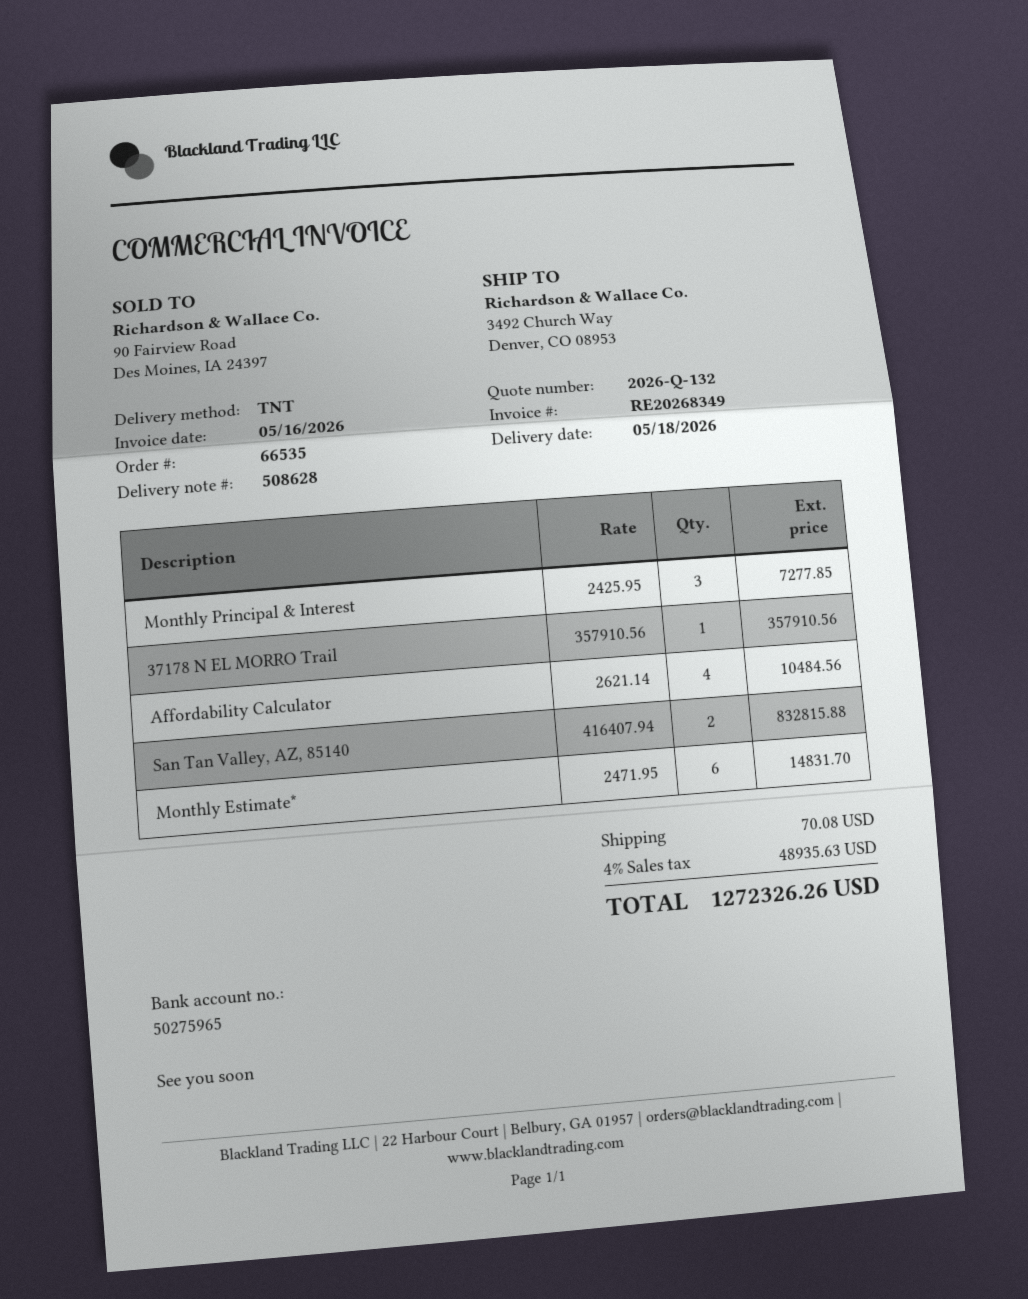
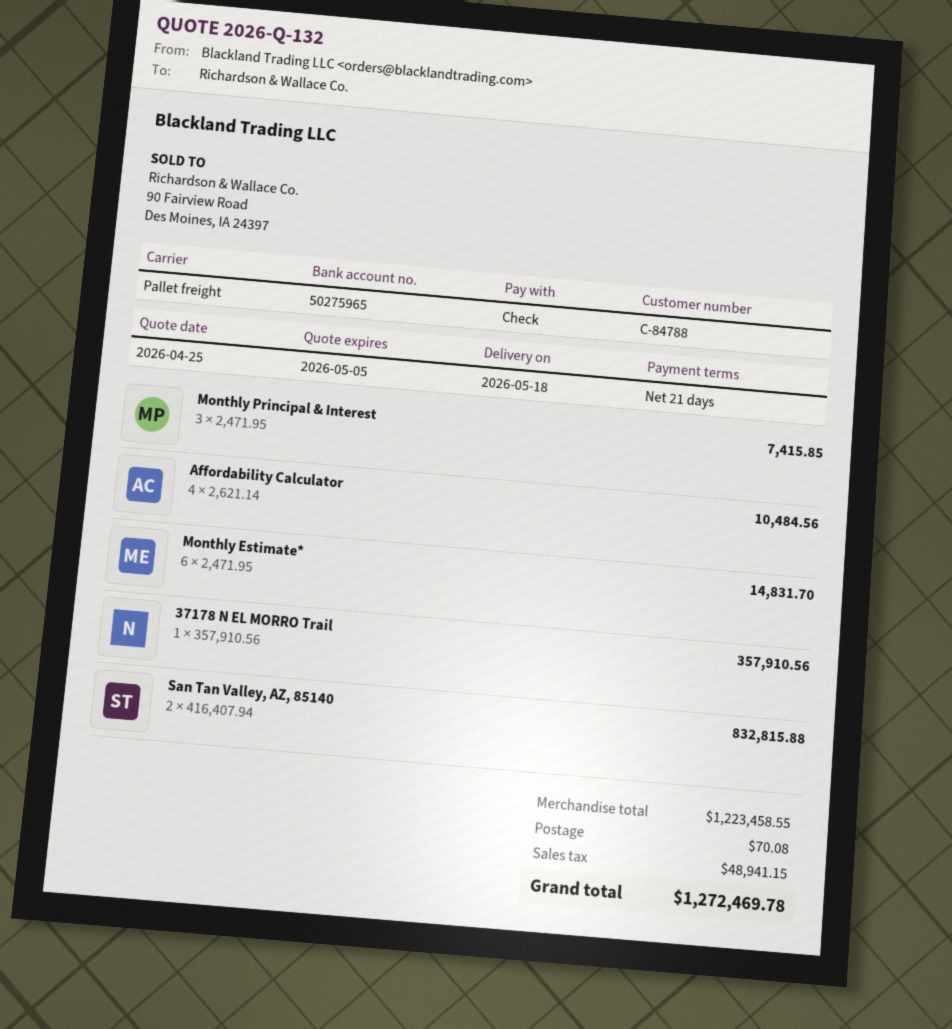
shipping method: TNT -> pallet freight
Monthly Principal & Interest: 3 x 2425.95 = 7277.85 -> 3 x 2471.95 = 7415.85
tax: 48935.63 -> 48941.15
total: 1272326.26 -> 1272469.78

